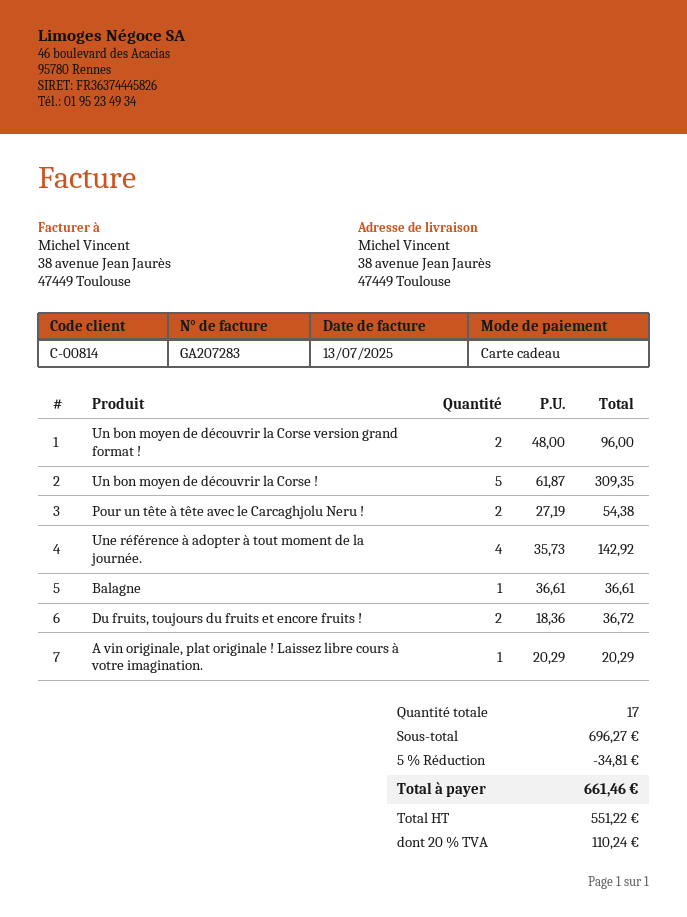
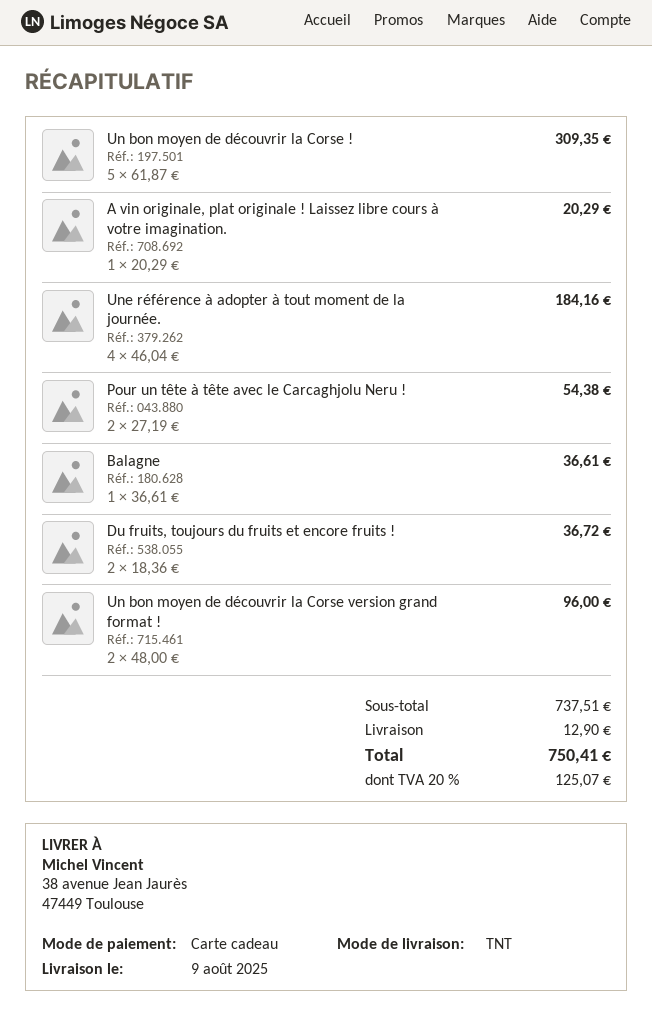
Une référence à adopter à tout moment de la journée.: 4 x 35.73 = 142.92 -> 4 x 46.04 = 184.16
subtotal: 696.27 -> 737.51
discount: 5% = 34.81 -> none
shipping: none -> 12.90
tax: 20% = 110.24 -> 20% = 125.07
total: 661.46 -> 750.41

